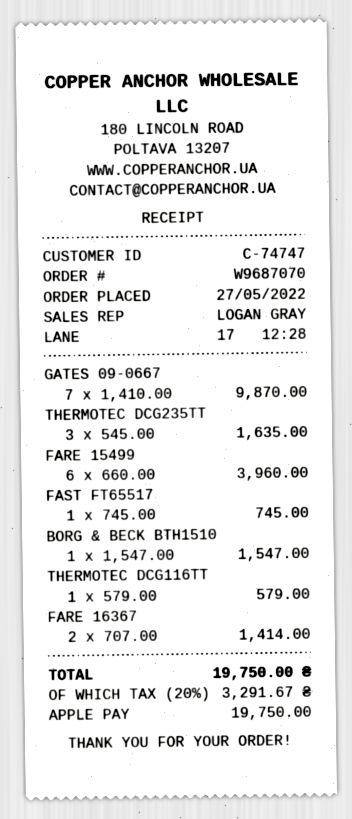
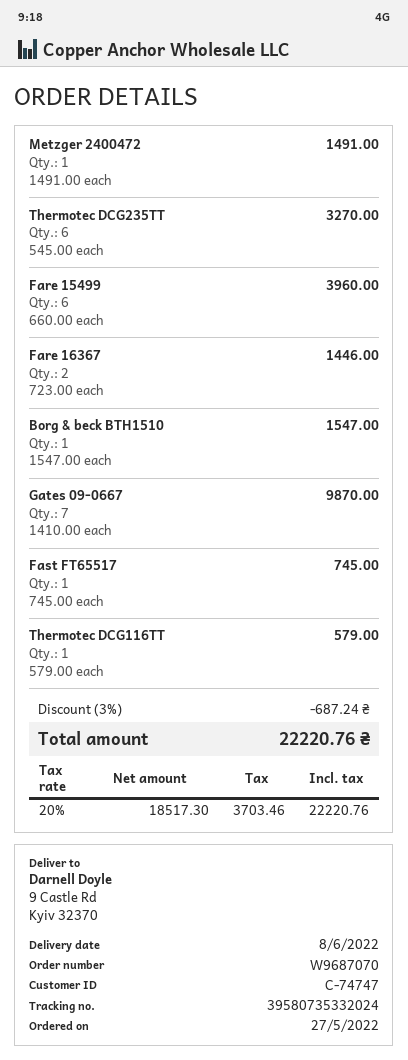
THERMOTEC DCG235TT: 3 x 545.00 = 1635.00 -> 6 x 545.00 = 3270.00
FARE 16367: 2 x 707.00 = 1414.00 -> 2 x 723.00 = 1446.00
Metzger 2400472: none -> 1 x 1491.00 = 1491.00
discount: none -> 3% = 687.24
tax: 20% = 3291.67 -> 20% = 3703.46
total: 19750.00 -> 22220.76

